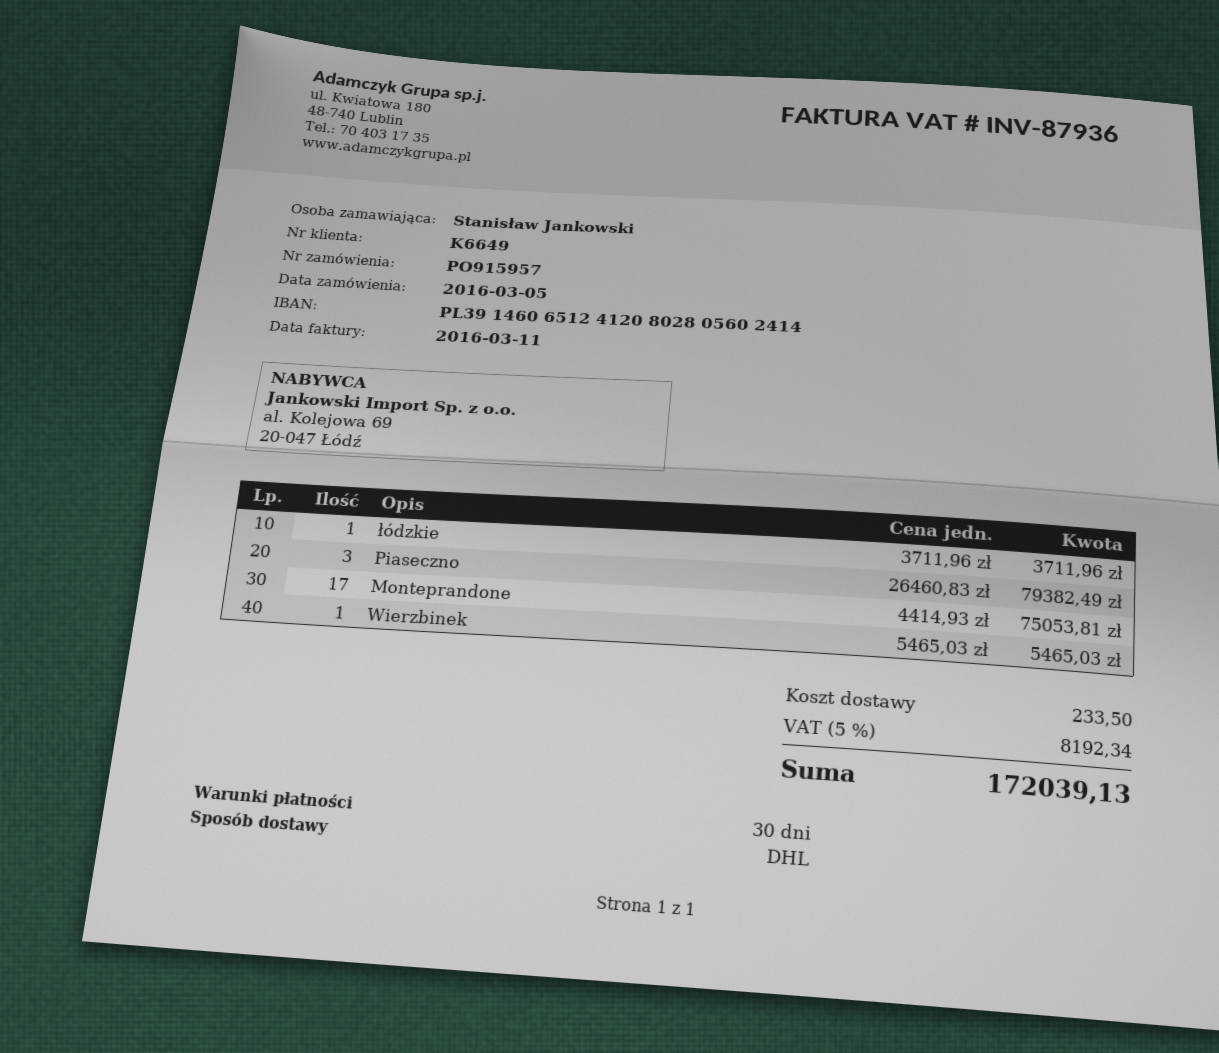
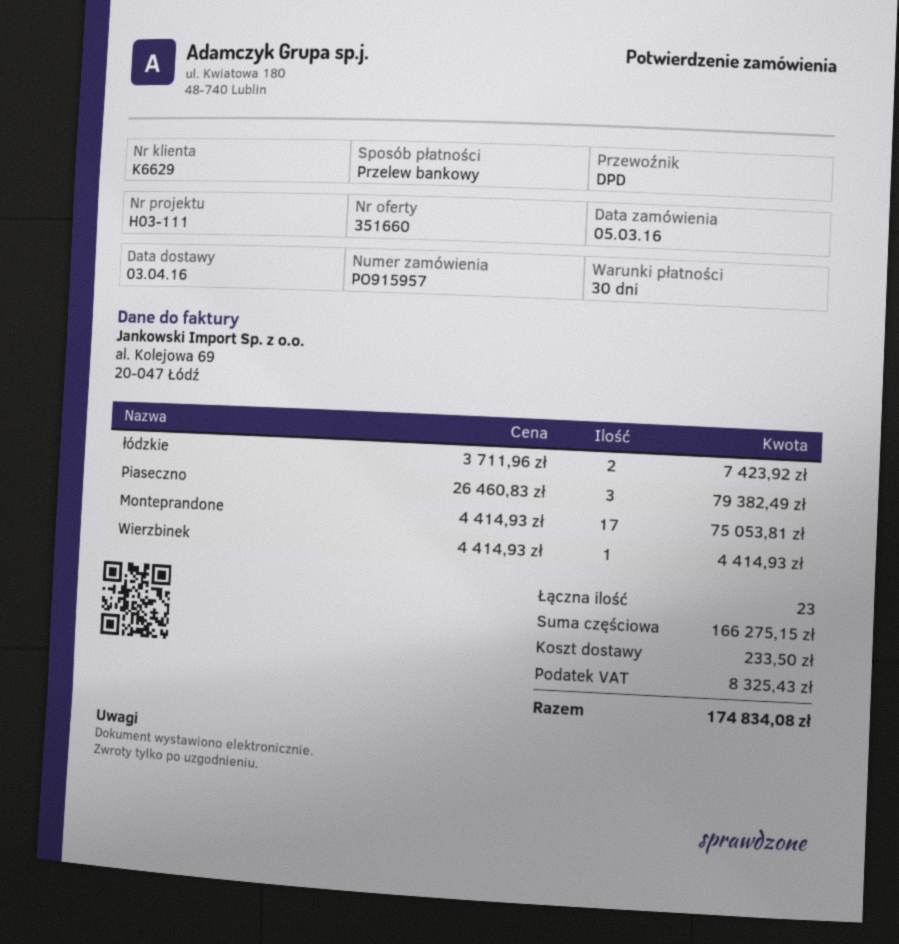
customer number: K6649 -> K6629
shipping method: DHL -> DPD
łódzkie: 1 x 3711.96 = 3711.96 -> 2 x 3711.96 = 7423.92
Wierzbinek: 1 x 5465.03 = 5465.03 -> 1 x 4414.93 = 4414.93
tax: 8192.34 -> 8325.43
total: 172039.13 -> 174834.08

